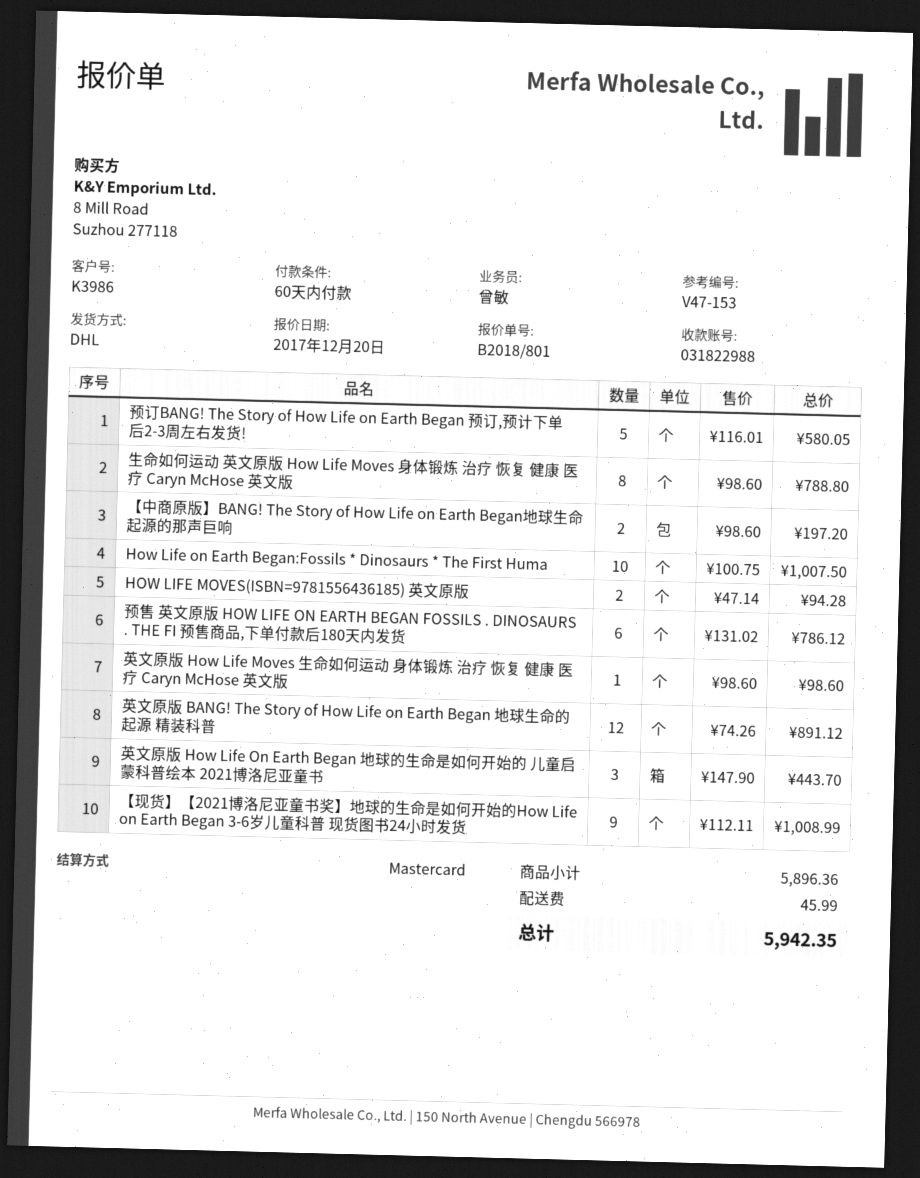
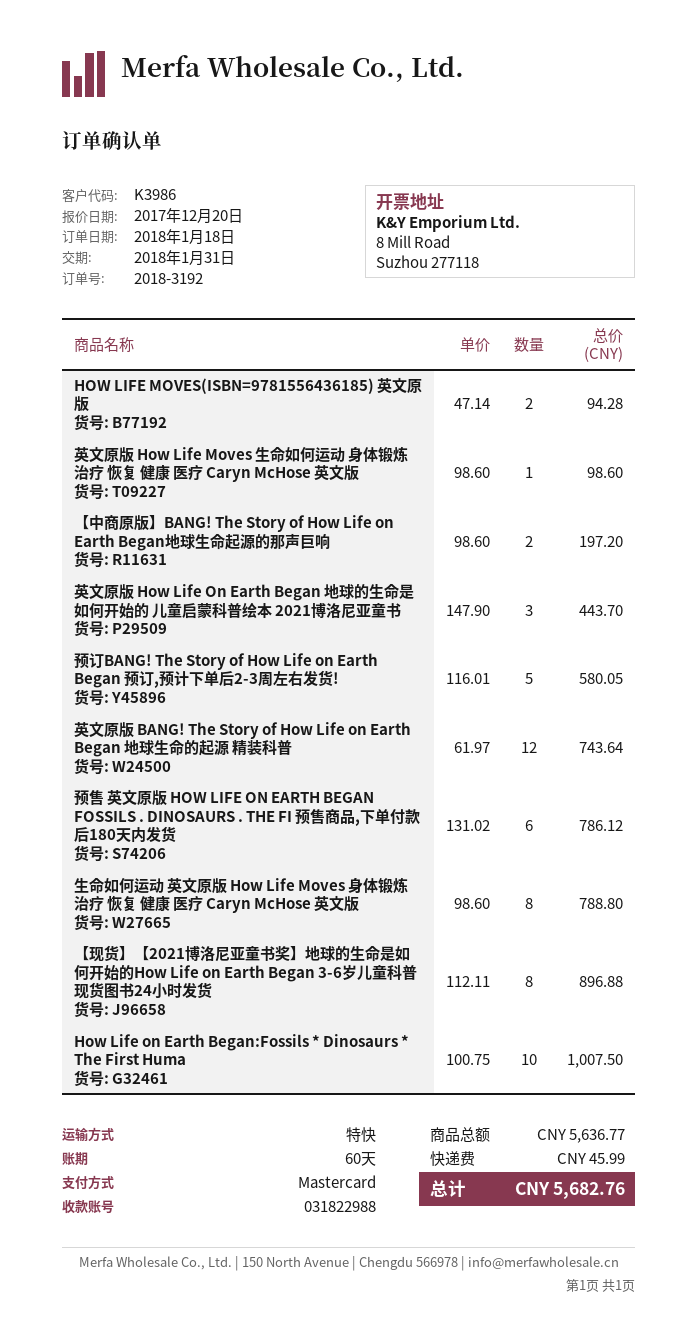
shipping method: DHL -> express
英文原版 BANG! The Story of How Life on Earth Began 地球生命的起源 精装科普: 12 x 74.26 = 891.12 -> 12 x 61.97 = 743.64
【现货】【2021博洛尼亚童书奖】地球的生命是如何开始的How Life on Earth Began 3-6岁儿童科普 现货图书24小时发货: 9 x 112.11 = 1008.99 -> 8 x 112.11 = 896.88
subtotal: 5896.36 -> 5636.77
total: 5942.35 -> 5682.76

